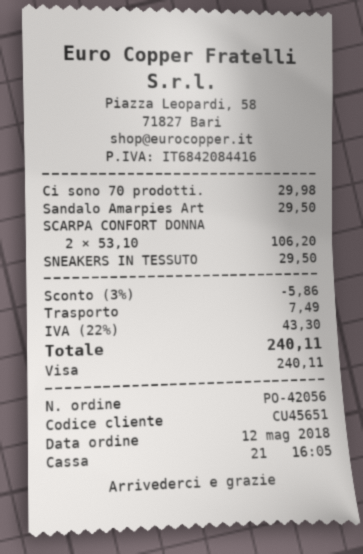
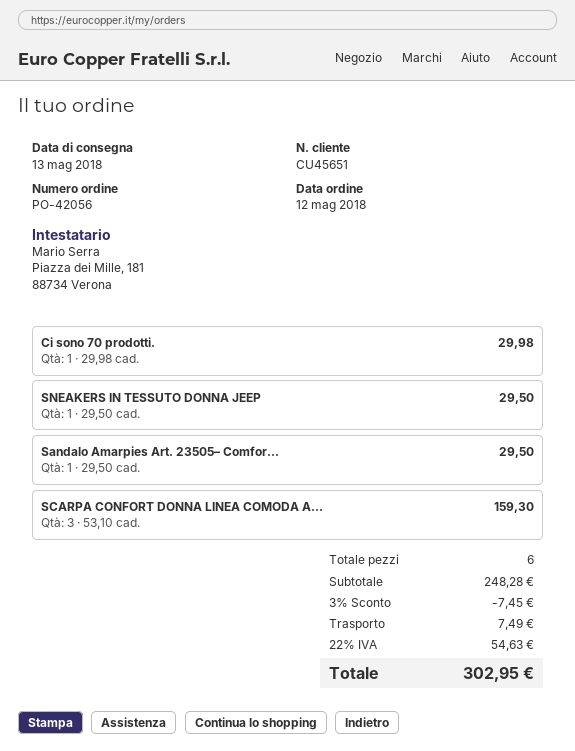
SCARPA CONFORT DONNA: 2 x 53.10 = 106.20 -> 3 x 53.10 = 159.30
discount: 3% = 5.86 -> 3% = 7.45
tax: 22% = 43.30 -> 22% = 54.63
total: 240.11 -> 302.95

